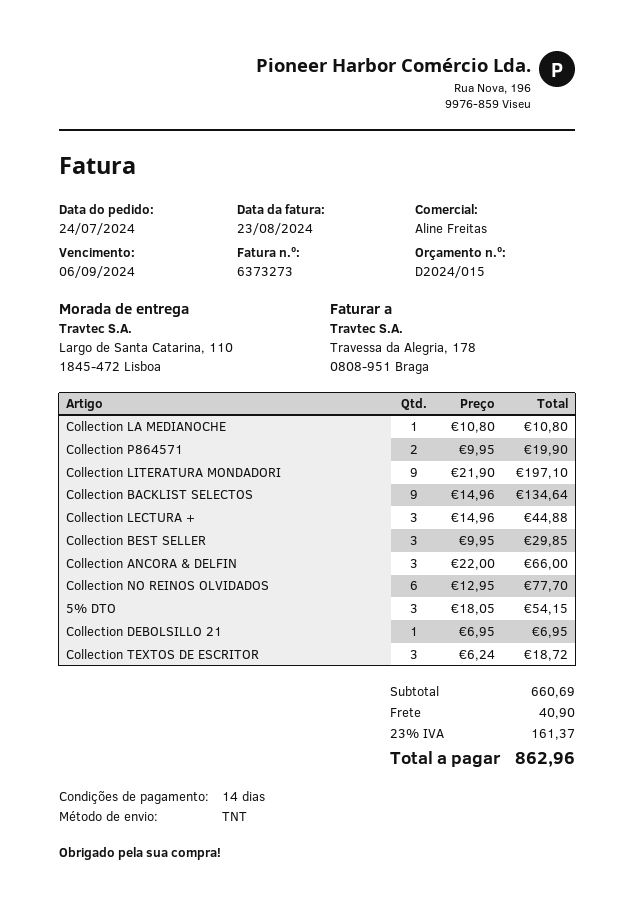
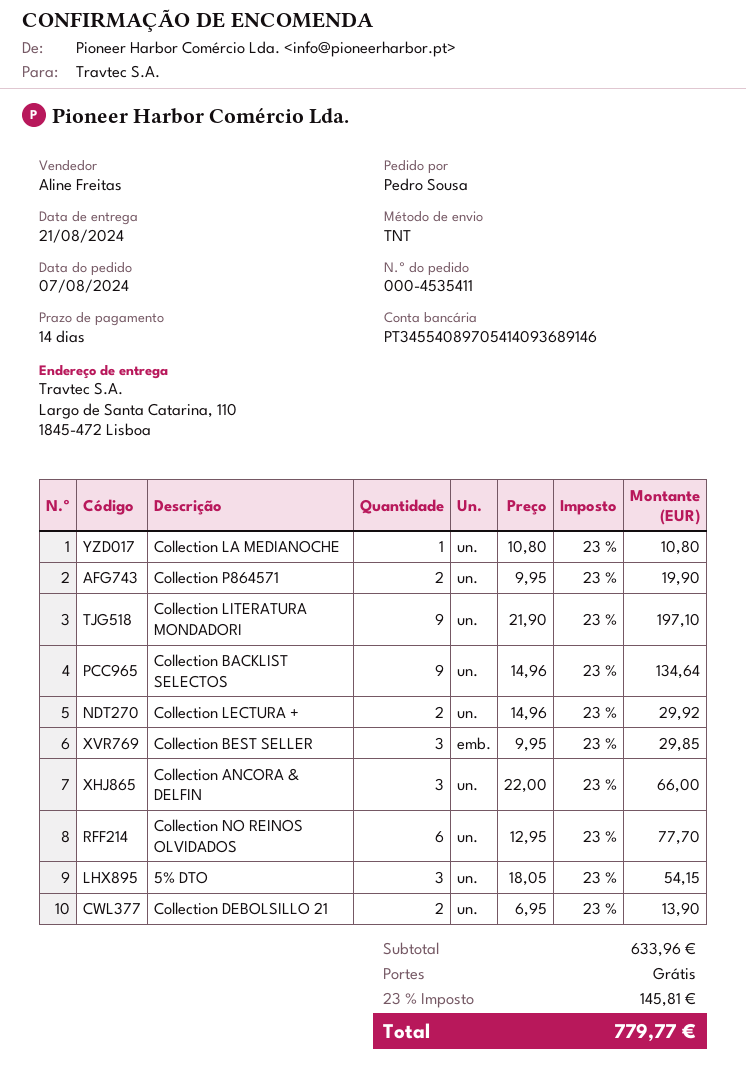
order date: 2024-07-24 -> 2024-08-07
Collection LECTURA +: 3 x 14.96 = 44.88 -> 2 x 14.96 = 29.92
Collection DEBOLSILLO 21: 1 x 6.95 = 6.95 -> 2 x 6.95 = 13.90
Collection TEXTOS DE ESCRITOR: 3 x 6.24 = 18.72 -> none
subtotal: 660.69 -> 633.96
shipping: 40.90 -> 0.00
tax: 23% = 161.37 -> 23% = 145.81
total: 862.96 -> 779.77

